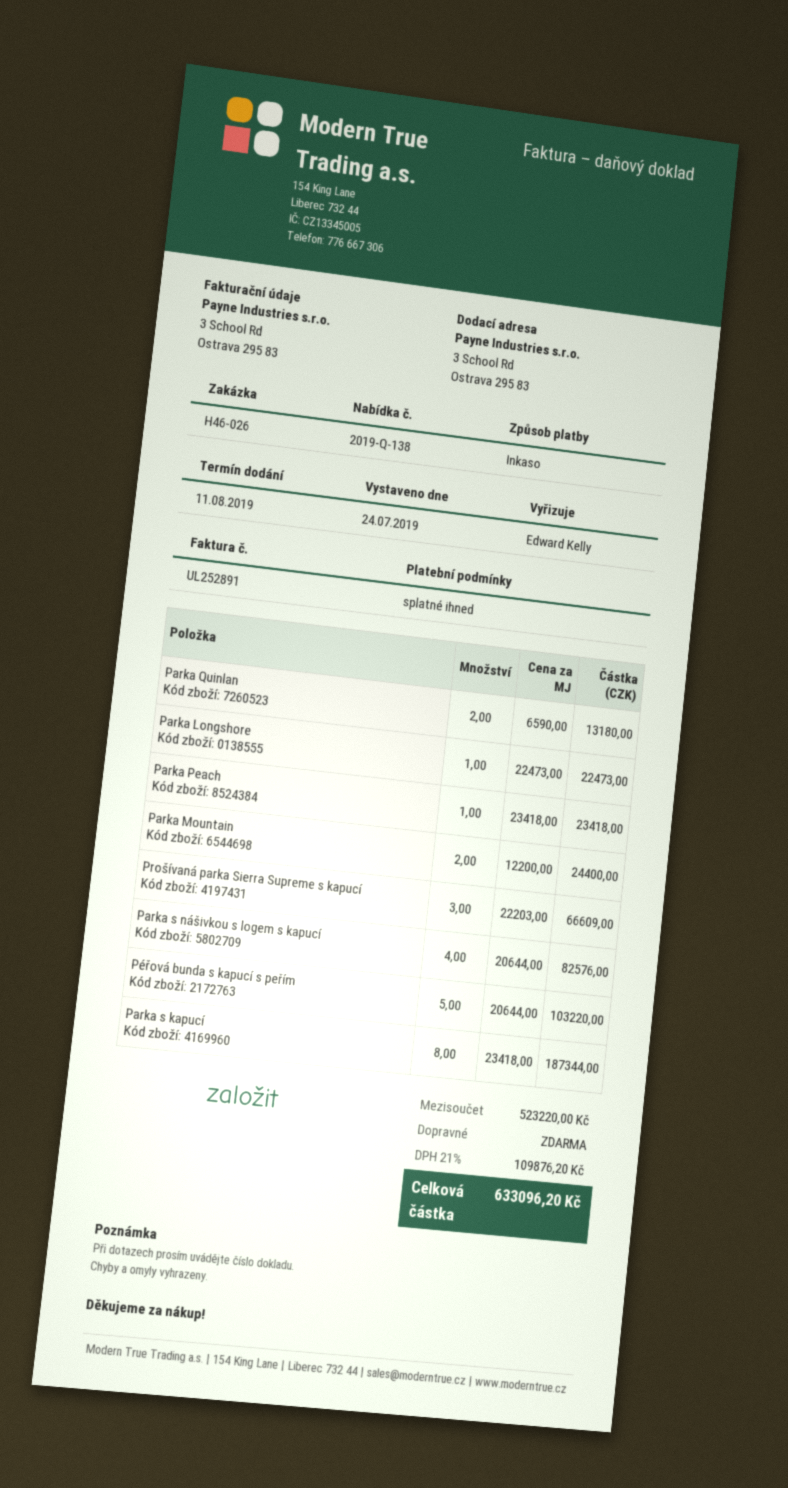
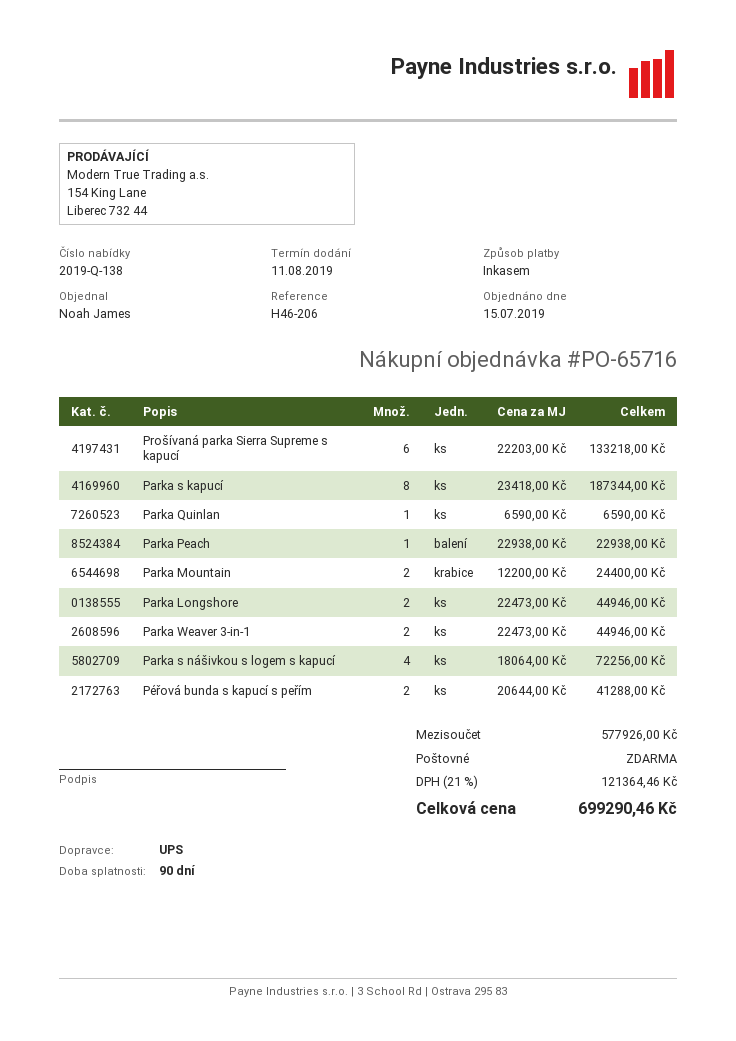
payment terms: on receipt -> 90 days
reference: H46-026 -> H46-206
Parka Quinlan: 2 x 6590.00 = 13180.00 -> 1 x 6590.00 = 6590.00
Parka Longshore: 1 x 22473.00 = 22473.00 -> 2 x 22473.00 = 44946.00
Parka Peach: 1 x 23418.00 = 23418.00 -> 1 x 22938.00 = 22938.00
Prošívaná parka Sierra Supreme s kapucí: 3 x 22203.00 = 66609.00 -> 6 x 22203.00 = 133218.00
Parka s nášivkou s logem s kapucí: 4 x 20644.00 = 82576.00 -> 4 x 18064.00 = 72256.00
Péřová bunda s kapucí s peřím: 5 x 20644.00 = 103220.00 -> 2 x 20644.00 = 41288.00
Parka Weaver 3-in-1: none -> 2 x 22473.00 = 44946.00
subtotal: 523220.00 -> 577926.00
tax: 21% = 109876.20 -> 21% = 121364.46
total: 633096.20 -> 699290.46

